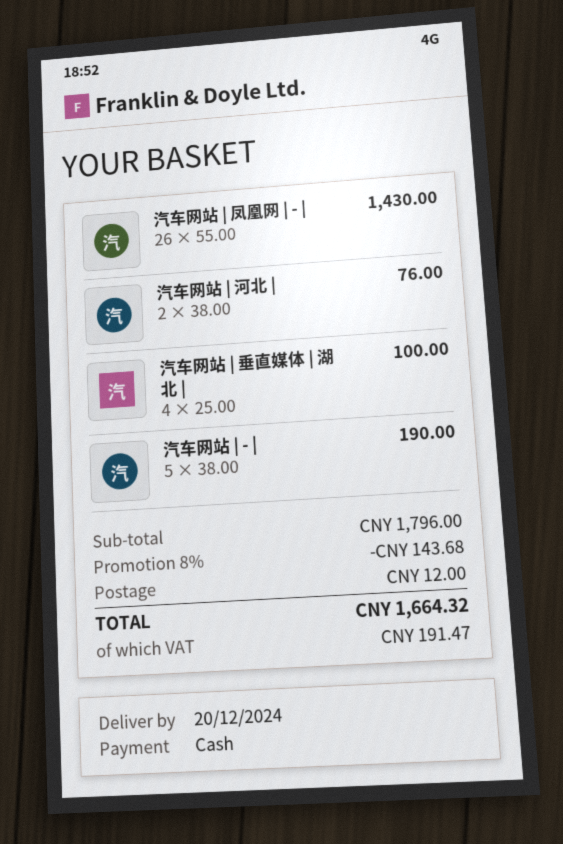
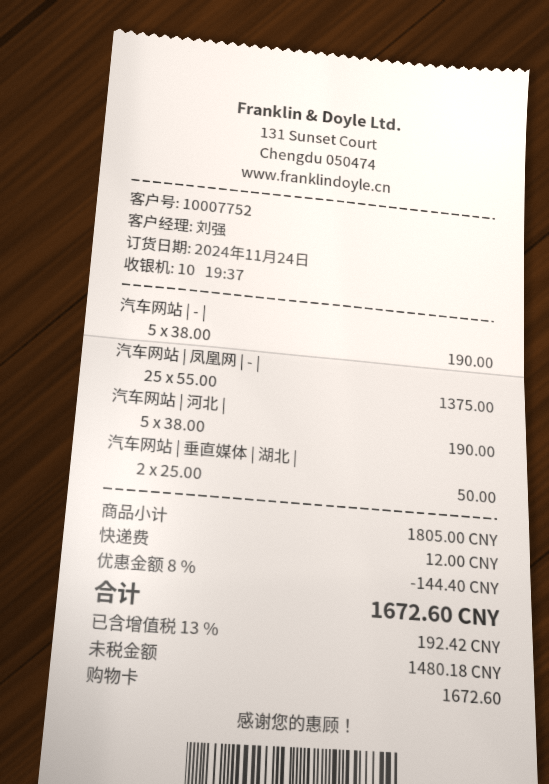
payment method: cash -> gift card
汽车网站 | 凤凰网 | - |: 26 x 55.00 = 1430.00 -> 25 x 55.00 = 1375.00
汽车网站 | 河北 |: 2 x 38.00 = 76.00 -> 5 x 38.00 = 190.00
汽车网站 | 垂直媒体 | 湖北 |: 4 x 25.00 = 100.00 -> 2 x 25.00 = 50.00
subtotal: 1796.00 -> 1805.00
discount: 8% = 143.68 -> 8% = 144.40
tax: 191.47 -> 192.42
total: 1664.32 -> 1672.60

